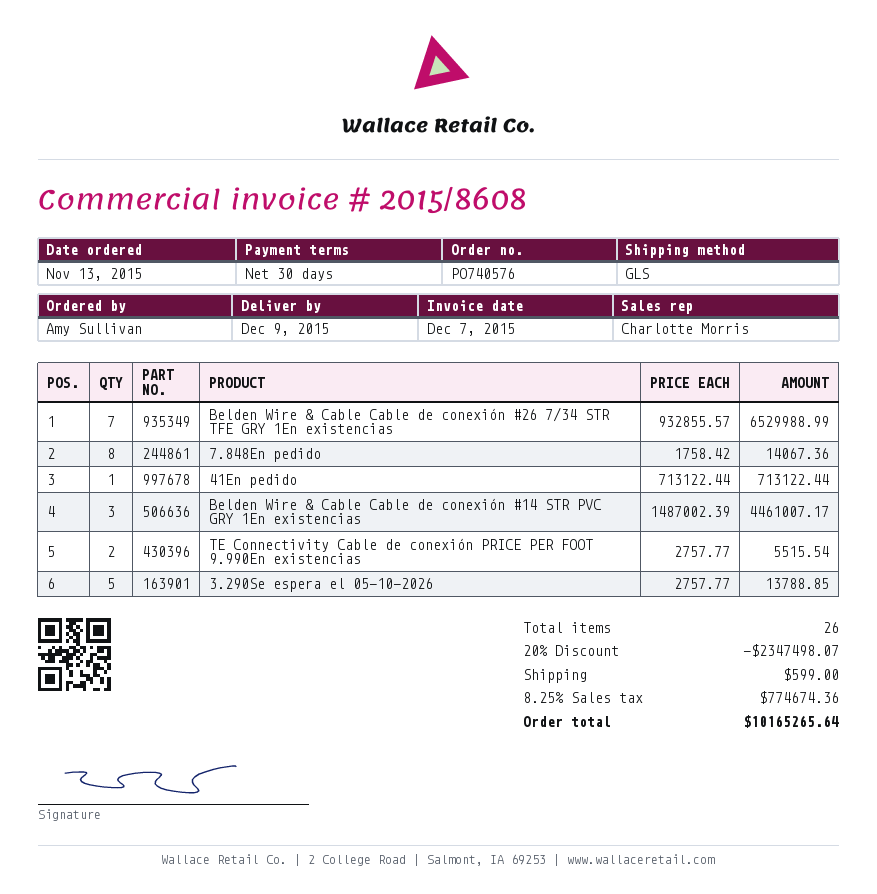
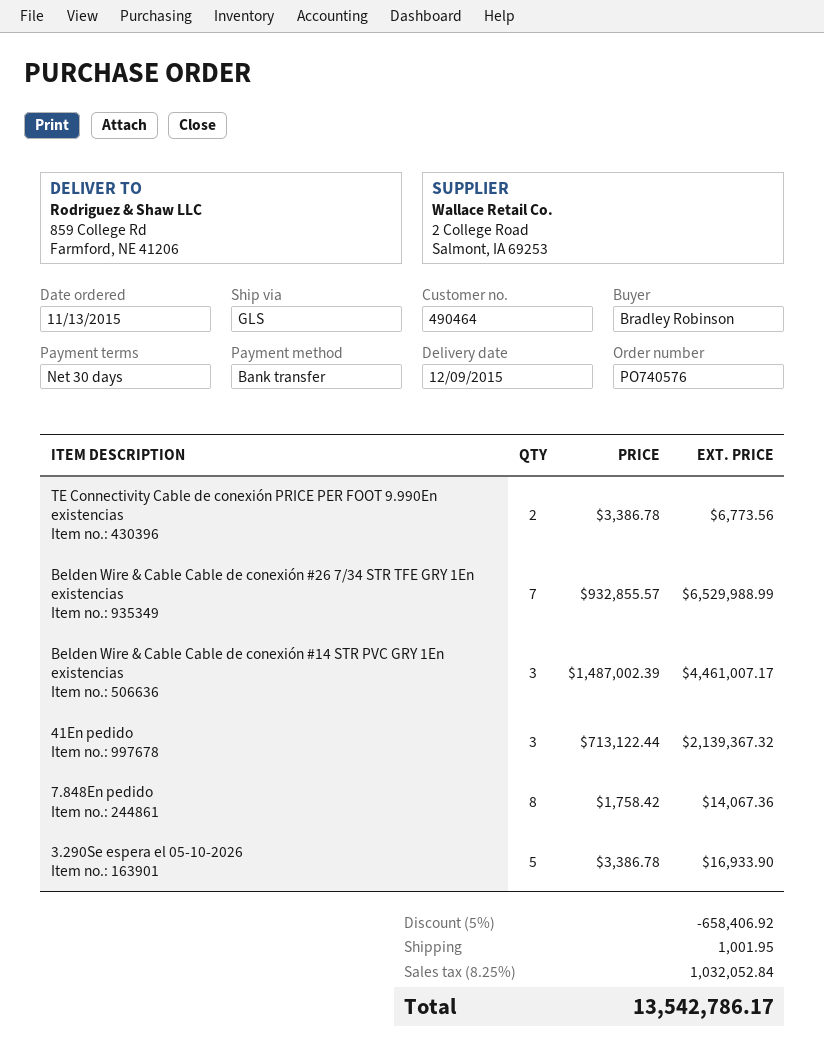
ordered by: Amy Sullivan -> Bradley Robinson
41En pedido: 1 x 713122.44 = 713122.44 -> 3 x 713122.44 = 2139367.32
TE Connectivity Cable de conexión PRICE PER FOOT 9.990En existencias: 2 x 2757.77 = 5515.54 -> 2 x 3386.78 = 6773.56
3.290Se espera el 05-10-2026: 5 x 2757.77 = 13788.85 -> 5 x 3386.78 = 16933.90
discount: 20% = 2347498.07 -> 5% = 658406.92
shipping: 599.00 -> 1001.95
tax: 8.25% = 774674.36 -> 8.25% = 1032052.84
total: 10165265.64 -> 13542786.17

